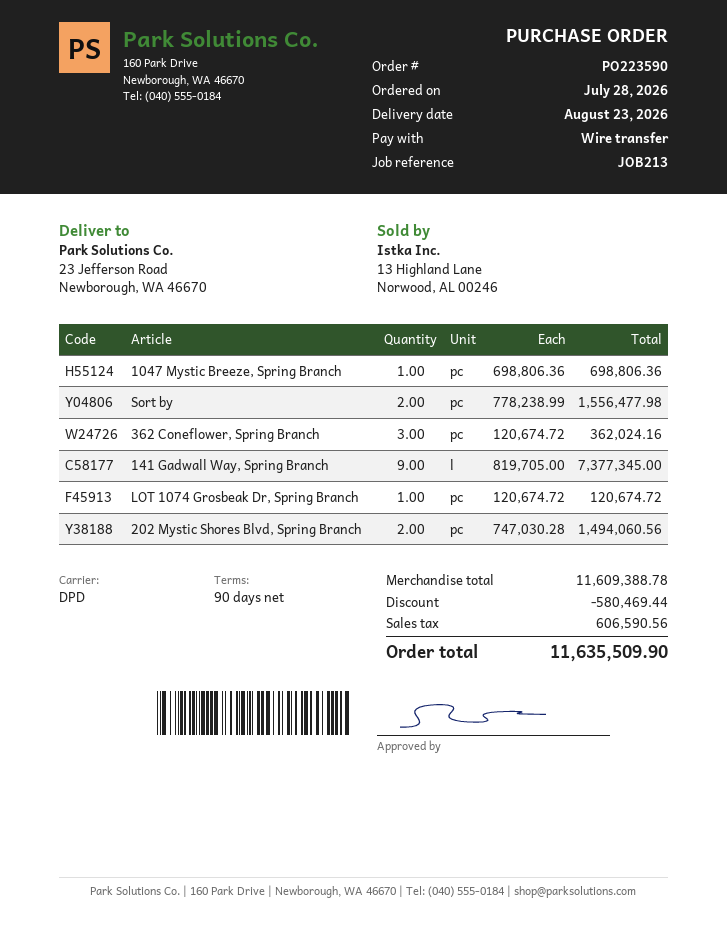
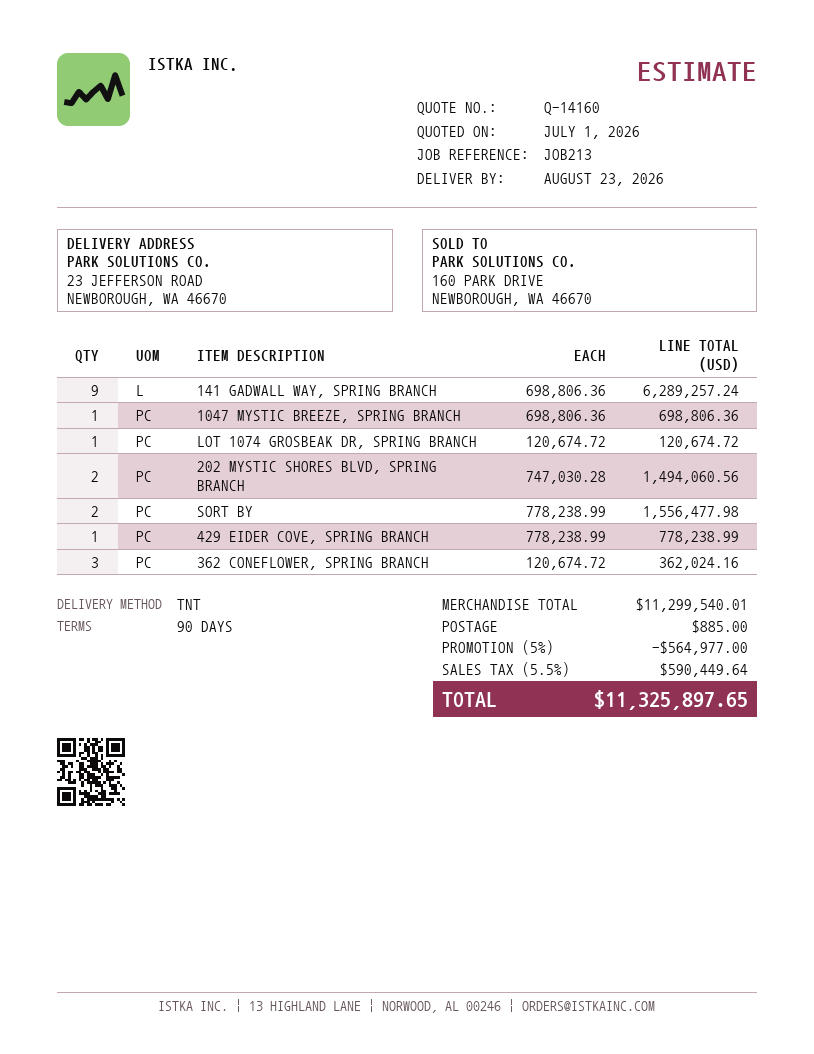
shipping method: DPD -> TNT
141 Gadwall Way, Spring Branch: 9 x 819705.00 = 7377345.00 -> 9 x 698806.36 = 6289257.24
429 EIDER COVE, SPRING BRANCH: none -> 1 x 778238.99 = 778238.99
subtotal: 11609388.78 -> 11299540.01
discount: 580469.44 -> 564977.00
shipping: none -> 885.00
tax: 606590.56 -> 590449.64
total: 11635509.90 -> 11325897.65

